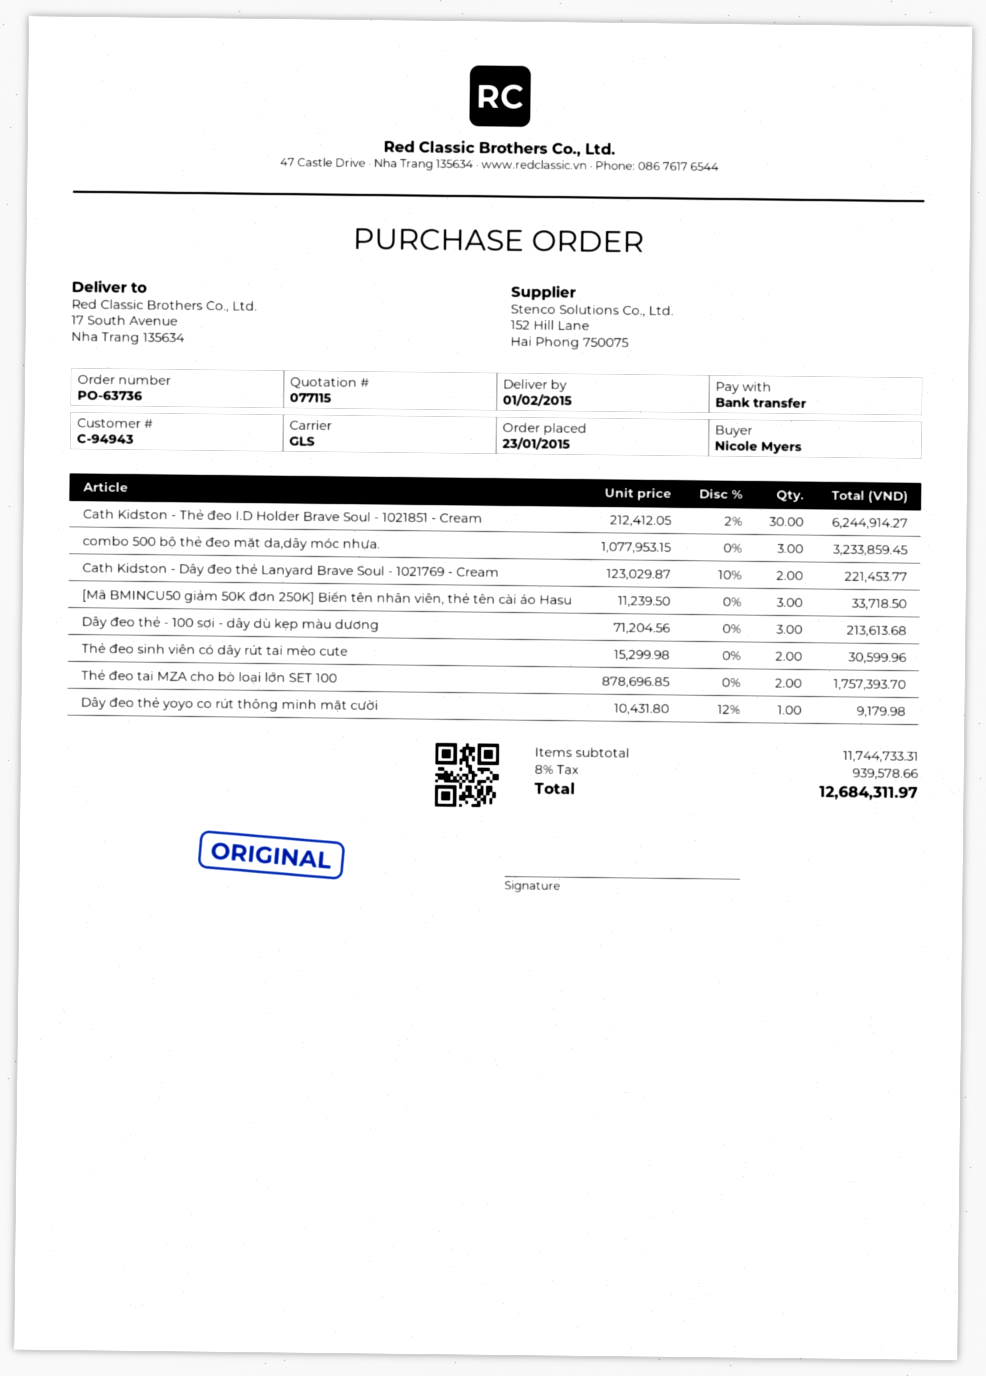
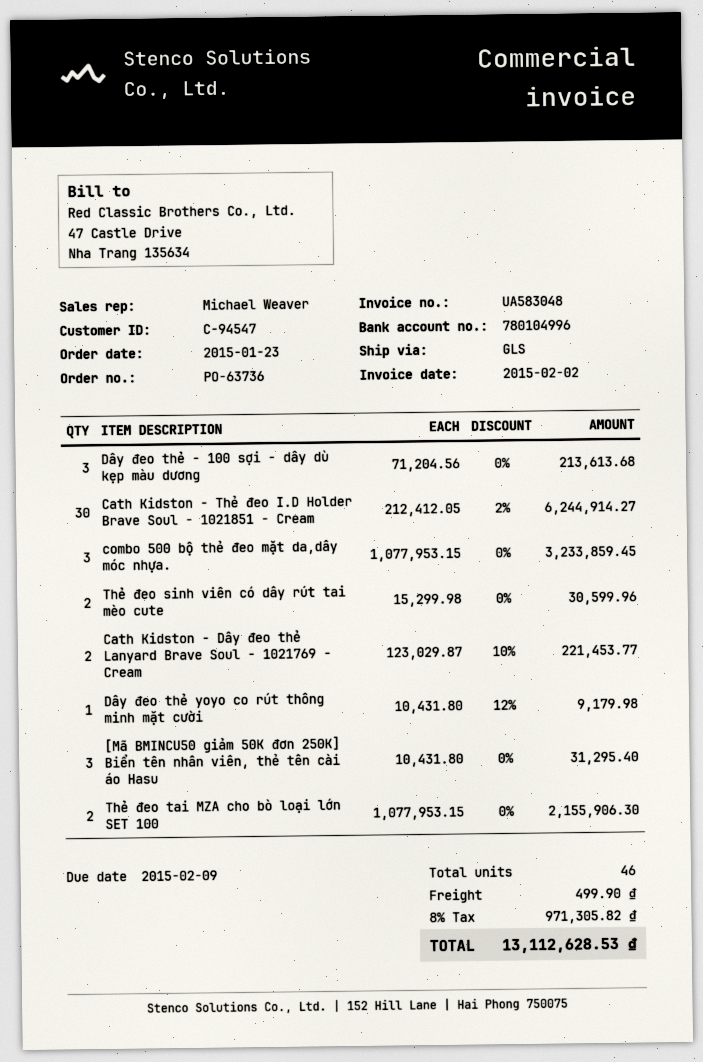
customer number: C-94943 -> C-94547
[Mã BMINCU50 giảm 50K đơn 250K] Biển tên nhân viên, thẻ tên cài áo Hasu: 3 x 11239.50 = 33718.50 -> 3 x 10431.80 = 31295.40
Thẻ đeo tai MZA cho bò loại lớn SET 100: 2 x 878696.85 = 1757393.70 -> 2 x 1077953.15 = 2155906.30
shipping: none -> 499.90
tax: 8% = 939578.66 -> 8% = 971305.82
total: 12684311.97 -> 13112628.53

